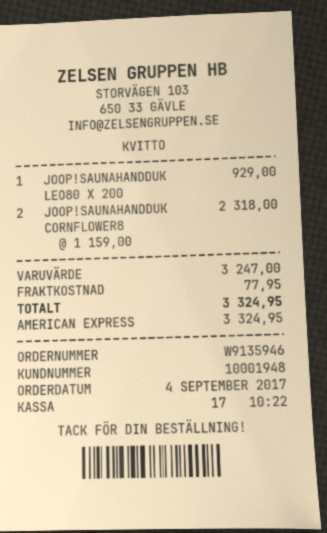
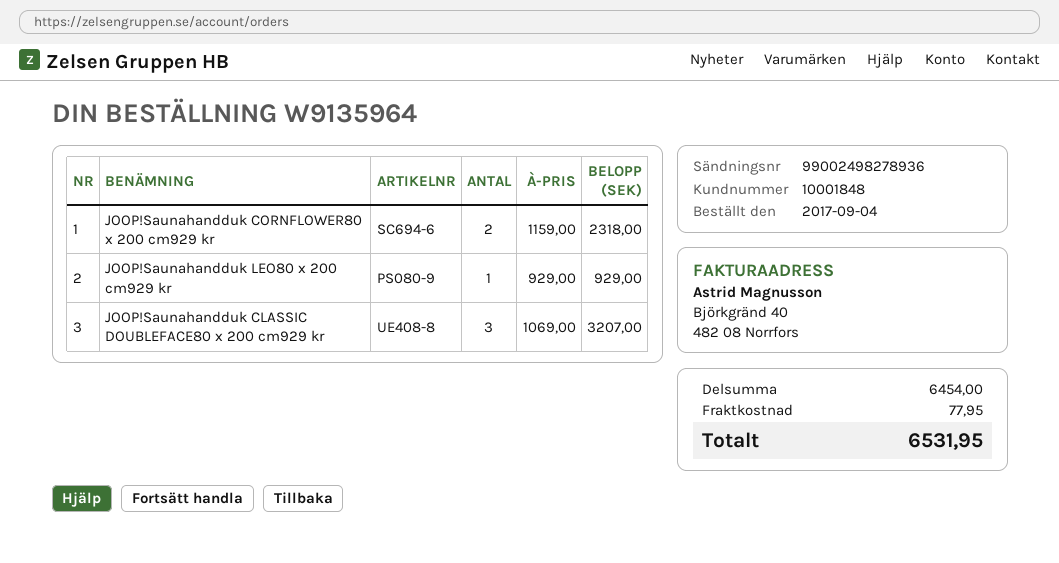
order number: W9135946 -> W9135964
customer number: 10001948 -> 10001848
JOOP!Saunahandduk CLASSIC DOUBLEFACE80 x 200 cm929 kr: none -> 3 x 1069.00 = 3207.00
subtotal: 3247.00 -> 6454.00
total: 3324.95 -> 6531.95

